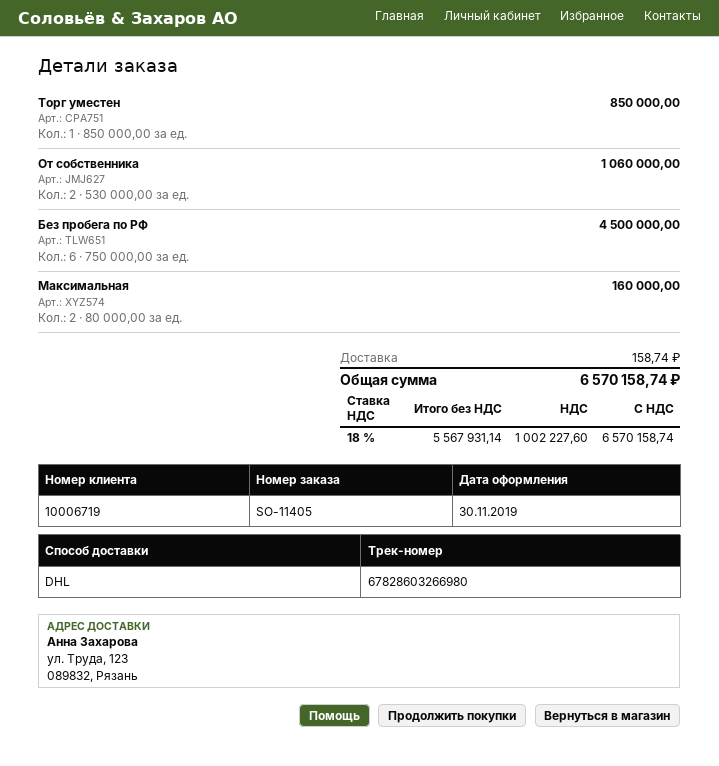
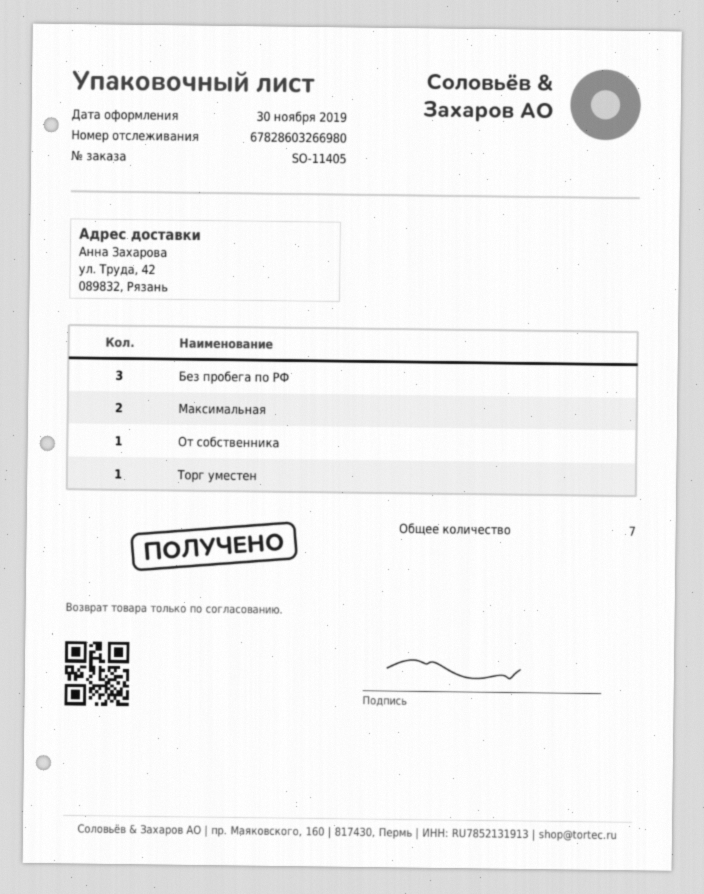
ship to: ул. Труда, 123, 089832, Рязань -> ул. Труда, 42, 089832, Рязань
От собственника: 2 -> 1
Без пробега по РФ: 6 -> 3

